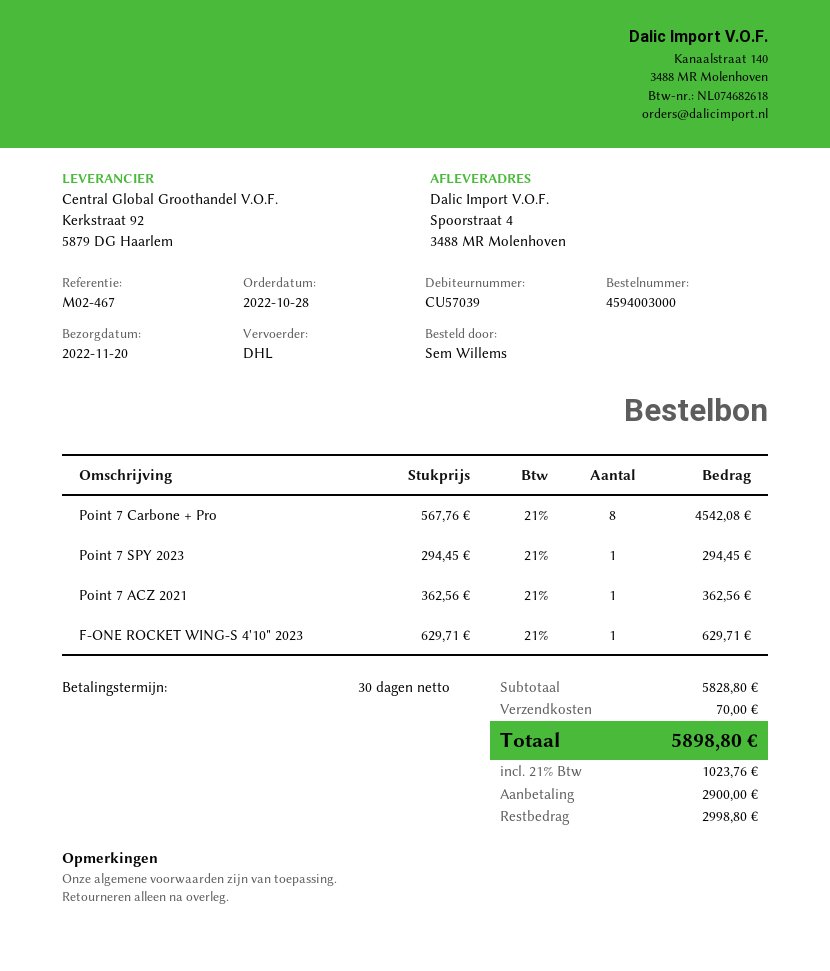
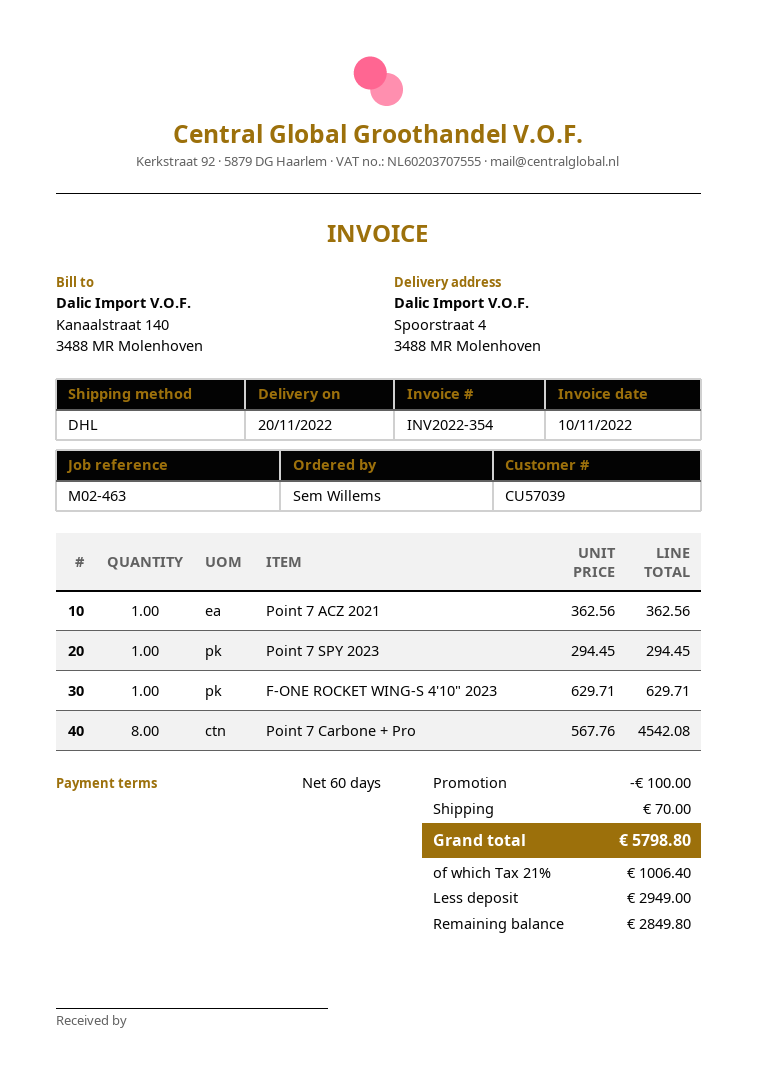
payment terms: 30 days -> 60 days
reference: M02-467 -> M02-463
discount: none -> 100.00
tax: 21% = 1023.76 -> 21% = 1006.40
total: 5898.80 -> 5798.80
deposit: 2900.00 -> 2949.00
balance: 2998.80 -> 2849.80

